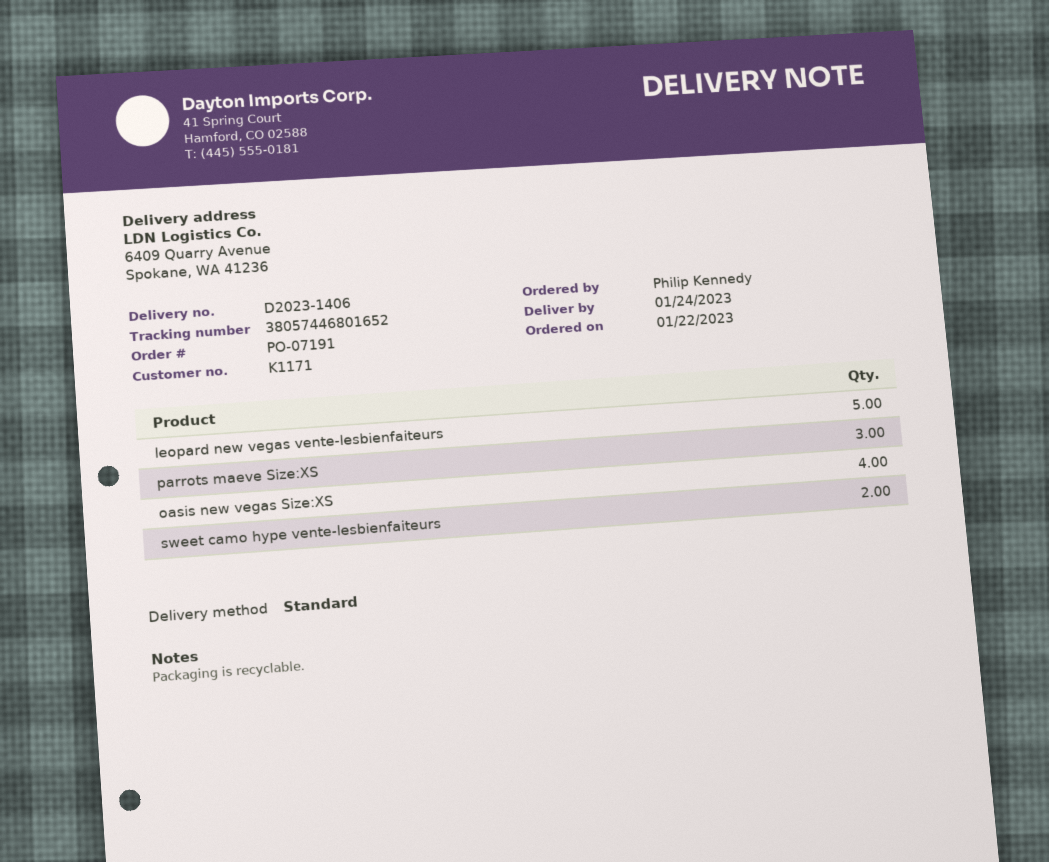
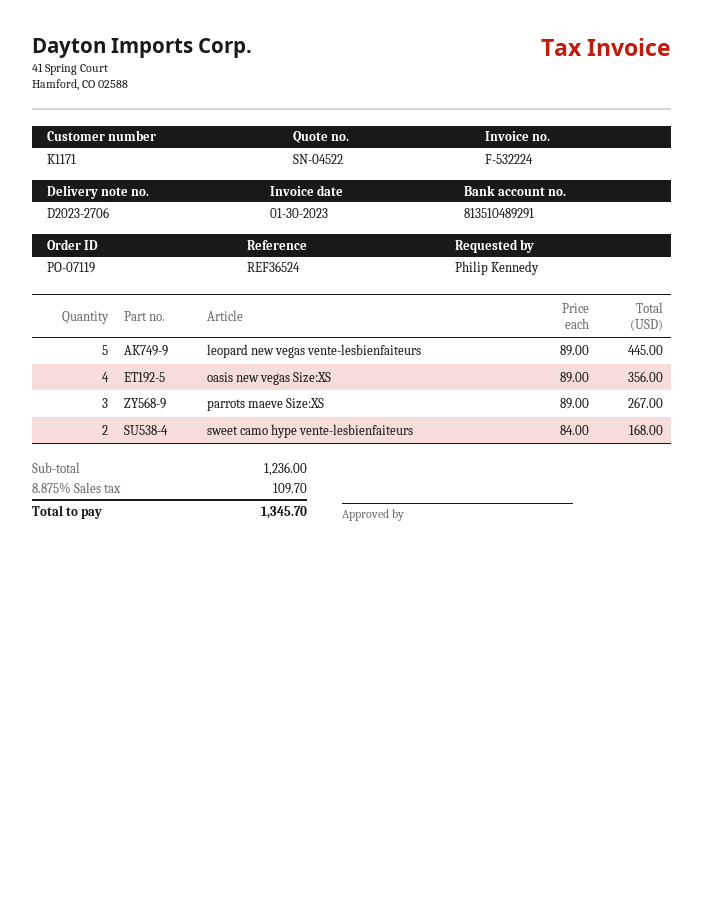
order number: PO-07191 -> PO-07119
delivery note number: D2023-1406 -> D2023-2706

